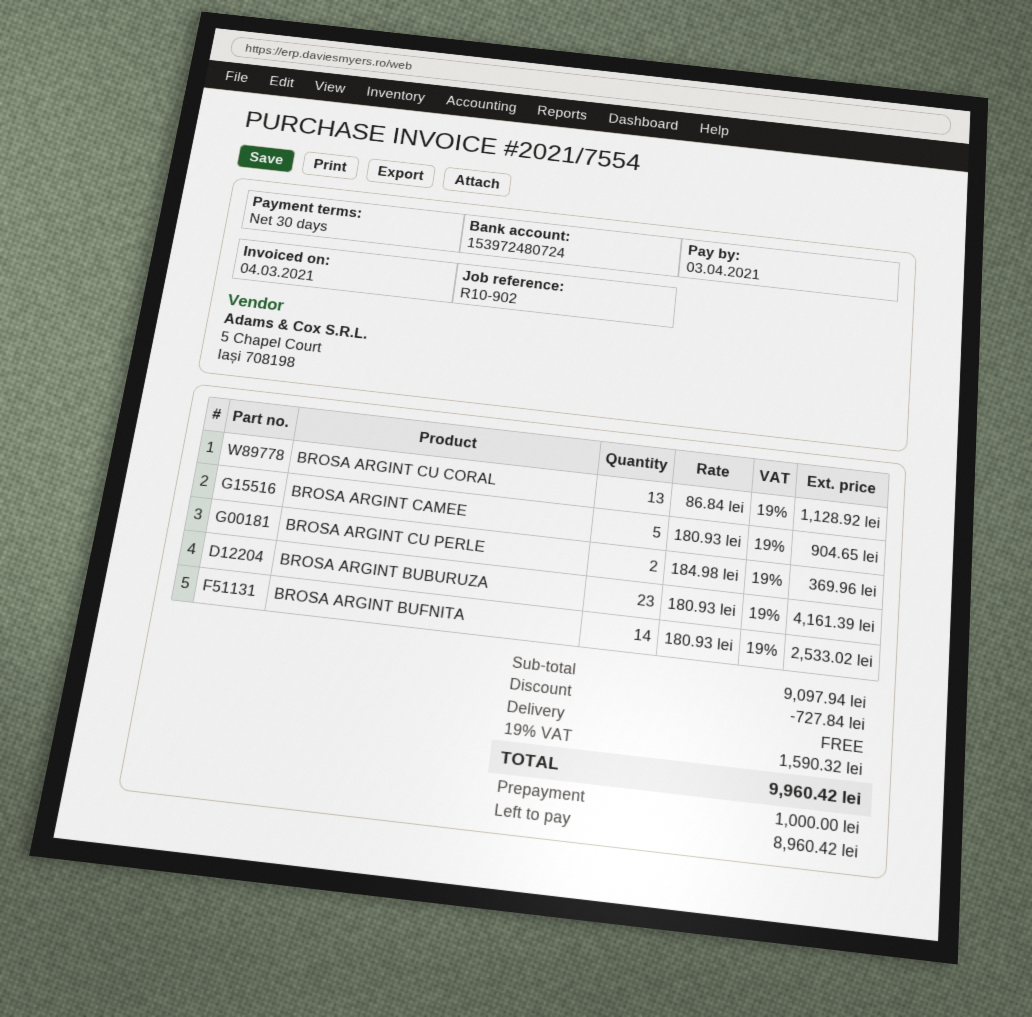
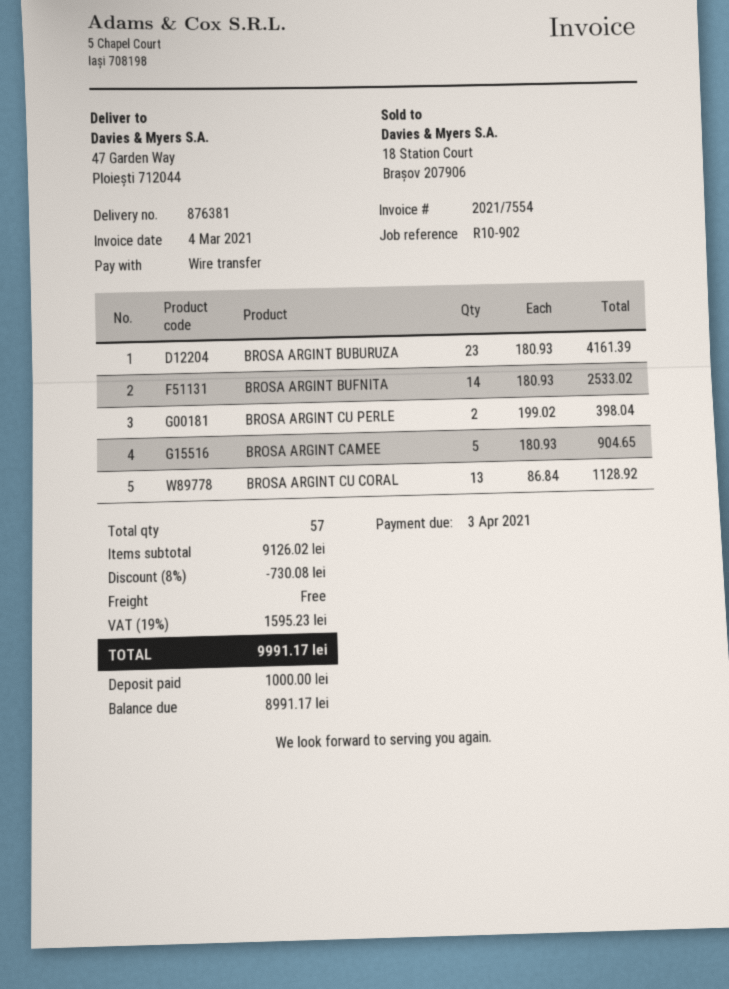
BROSA ARGINT CU PERLE: 2 x 184.98 = 369.96 -> 2 x 199.02 = 398.04
subtotal: 9097.94 -> 9126.02
discount: 727.84 -> 730.08
tax: 19% = 1590.32 -> 19% = 1595.23
total: 9960.42 -> 9991.17
balance: 8960.42 -> 8991.17

